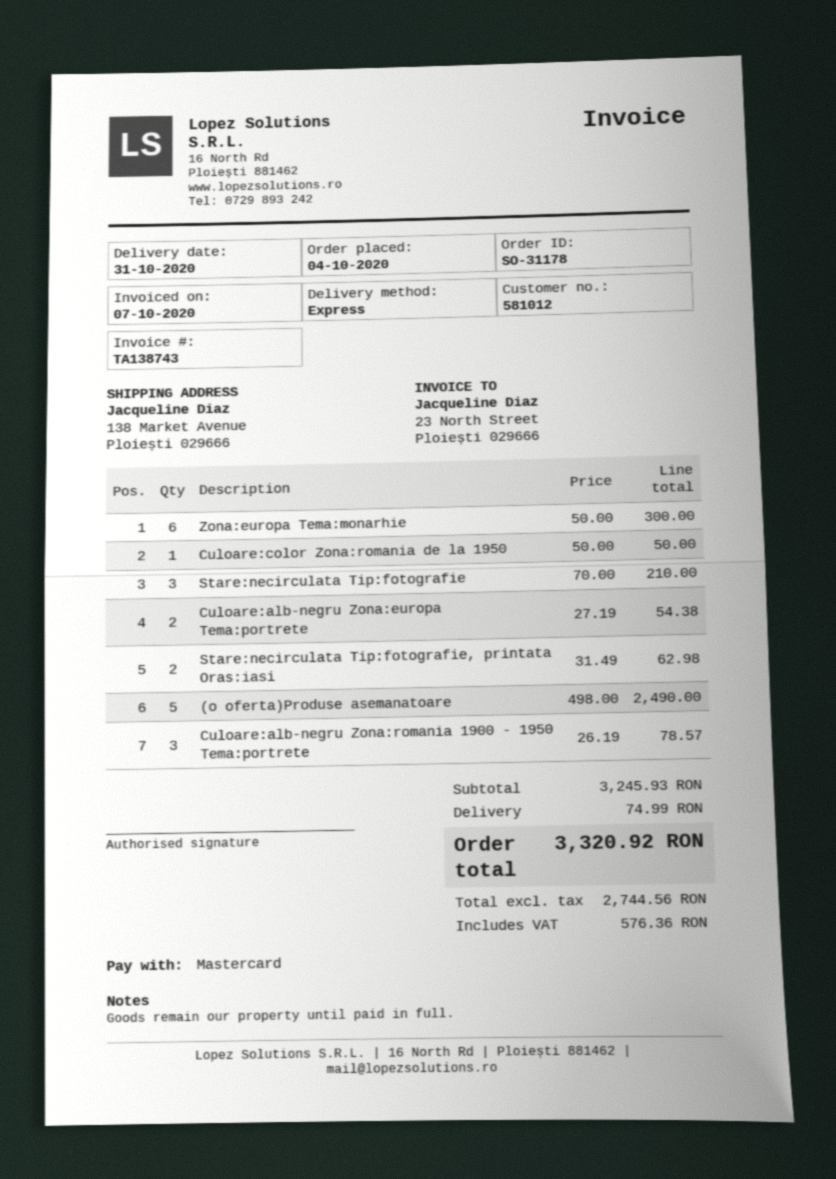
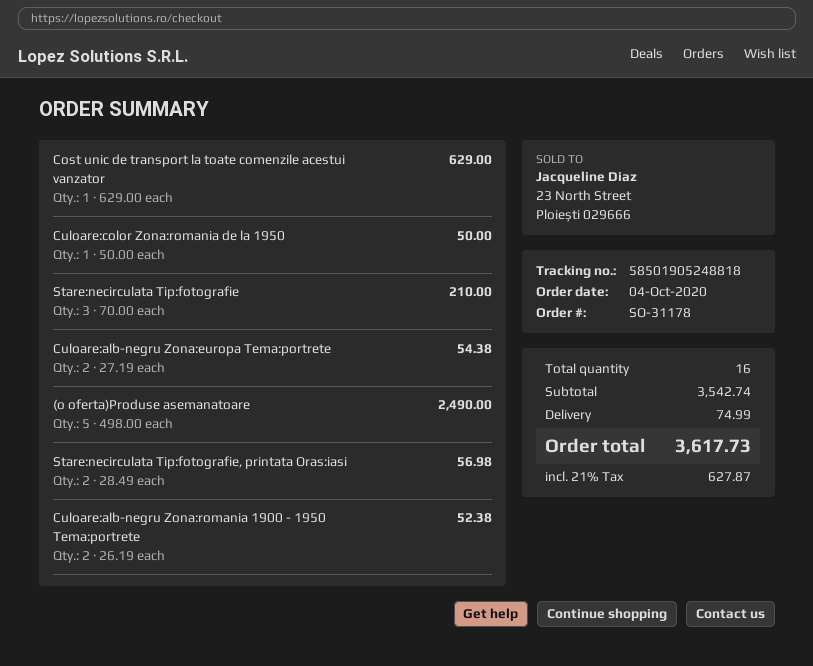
Zona:europa Tema:monarhie: 6 x 50.00 = 300.00 -> none
Stare:necirculata Tip:fotografie, printata Oras:iasi: 2 x 31.49 = 62.98 -> 2 x 28.49 = 56.98
Culoare:alb-negru Zona:romania 1900 - 1950 Tema:portrete: 3 x 26.19 = 78.57 -> 2 x 26.19 = 52.38
Cost unic de transport la toate comenzile acestui vanzator: none -> 1 x 629.00 = 629.00
subtotal: 3245.93 -> 3542.74
tax: 576.36 -> 627.87
total: 3320.92 -> 3617.73

